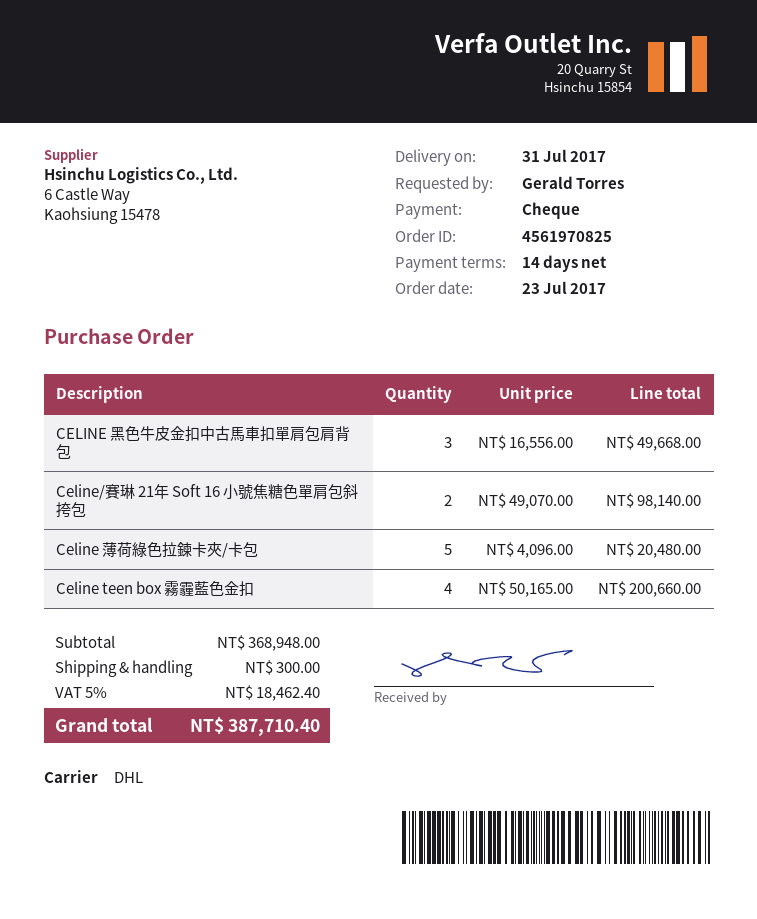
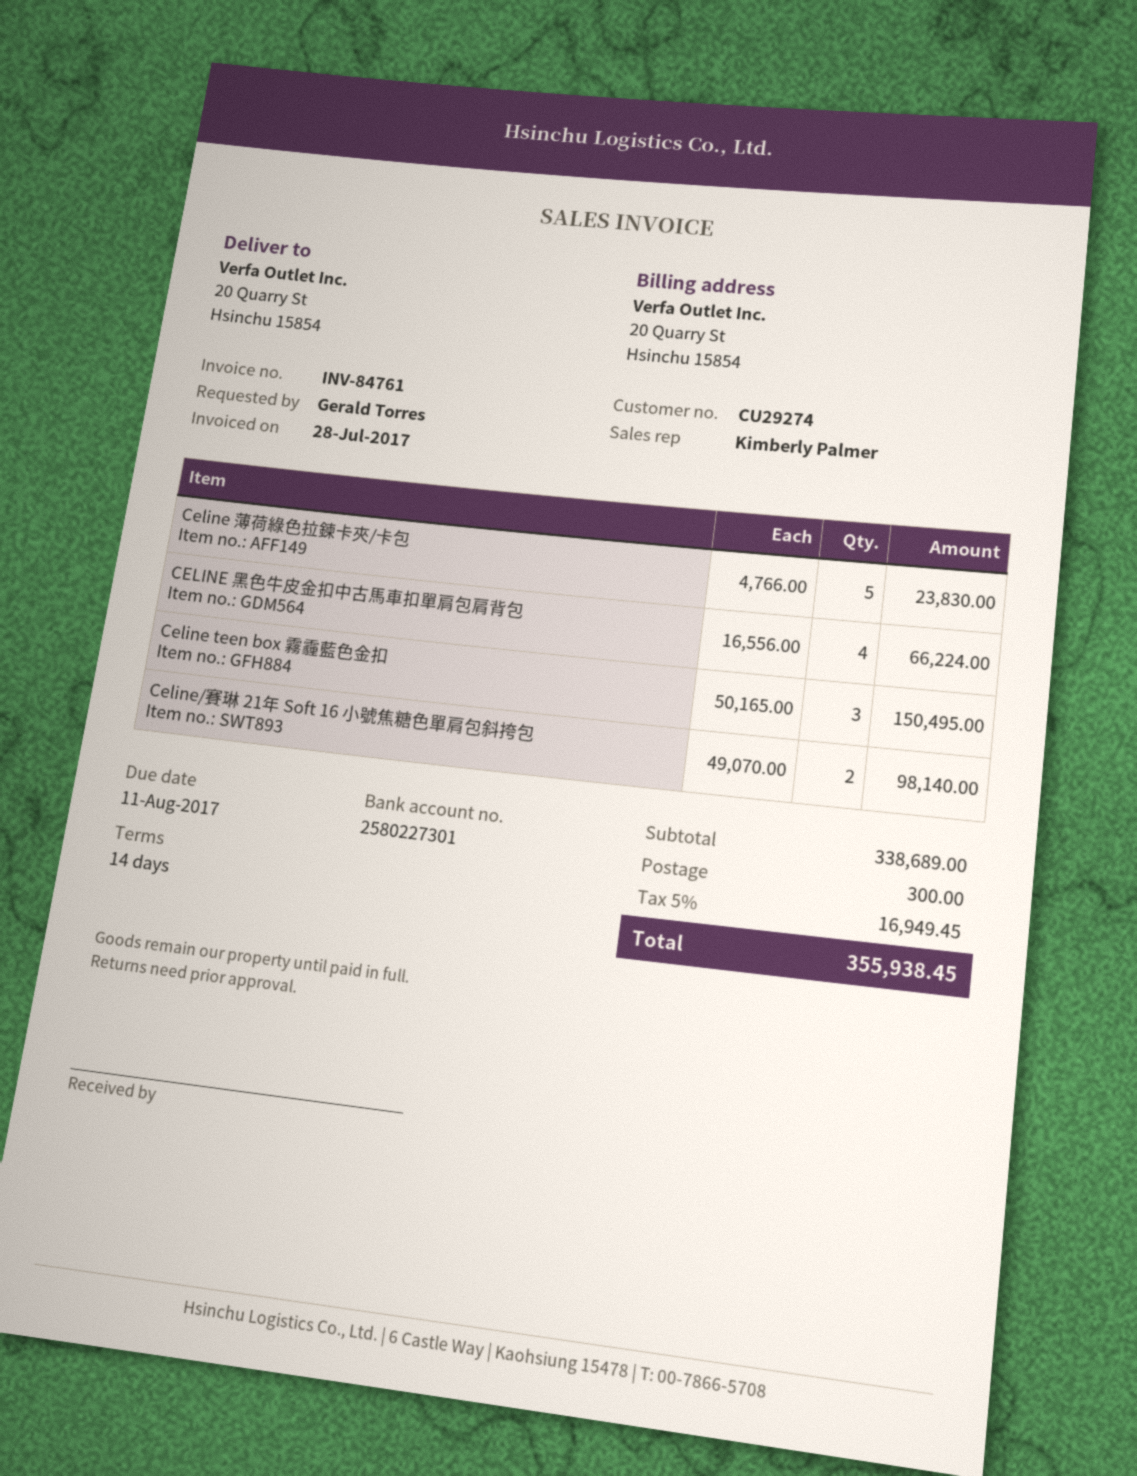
CELINE 黑色牛皮金扣中古馬車扣單肩包肩背包: 3 x 16556.00 = 49668.00 -> 4 x 16556.00 = 66224.00
Celine 薄荷綠色拉鍊卡夾/卡包: 5 x 4096.00 = 20480.00 -> 5 x 4766.00 = 23830.00
Celine teen box 霧霾藍色金扣: 4 x 50165.00 = 200660.00 -> 3 x 50165.00 = 150495.00
subtotal: 368948.00 -> 338689.00
tax: 5% = 18462.40 -> 5% = 16949.45
total: 387710.40 -> 355938.45

